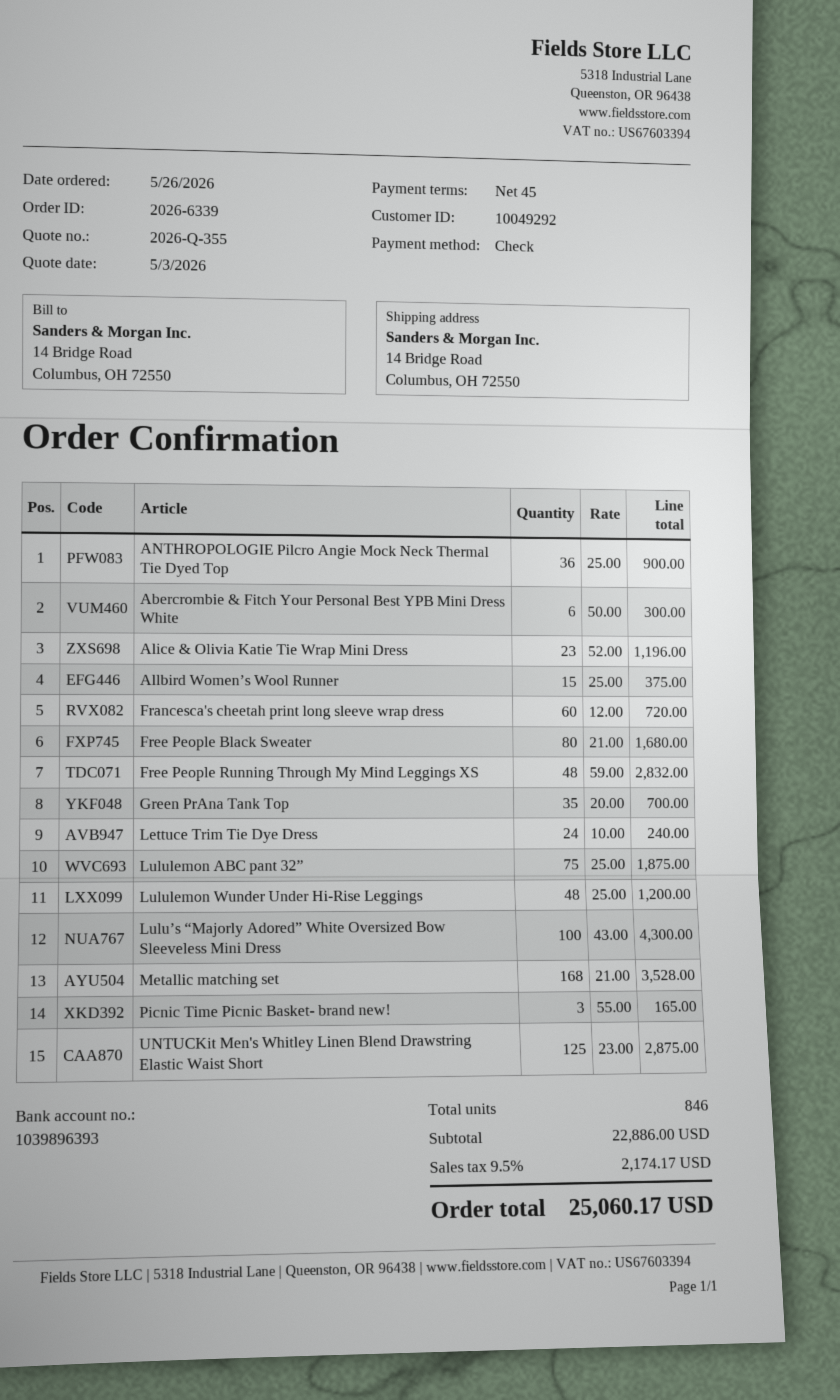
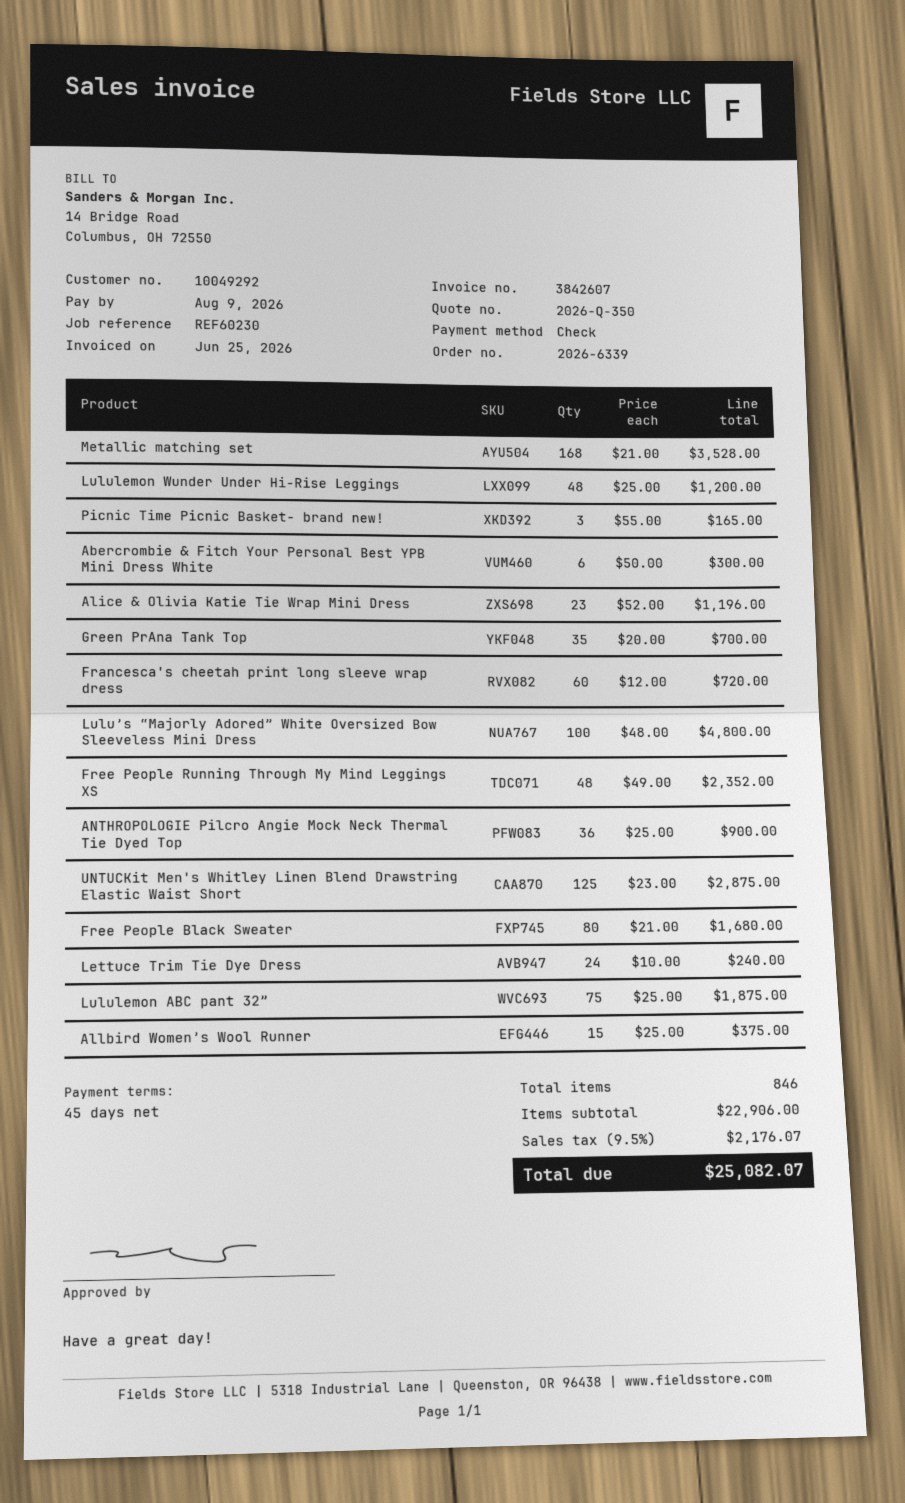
quote number: 2026-Q-355 -> 2026-Q-350
Free People Running Through My Mind Leggings XS: 48 x 59.00 = 2832.00 -> 48 x 49.00 = 2352.00
Lulu’s “Majorly Adored” White Oversized Bow Sleeveless Mini Dress: 100 x 43.00 = 4300.00 -> 100 x 48.00 = 4800.00
subtotal: 22886.00 -> 22906.00
tax: 9.5% = 2174.17 -> 9.5% = 2176.07
total: 25060.17 -> 25082.07

